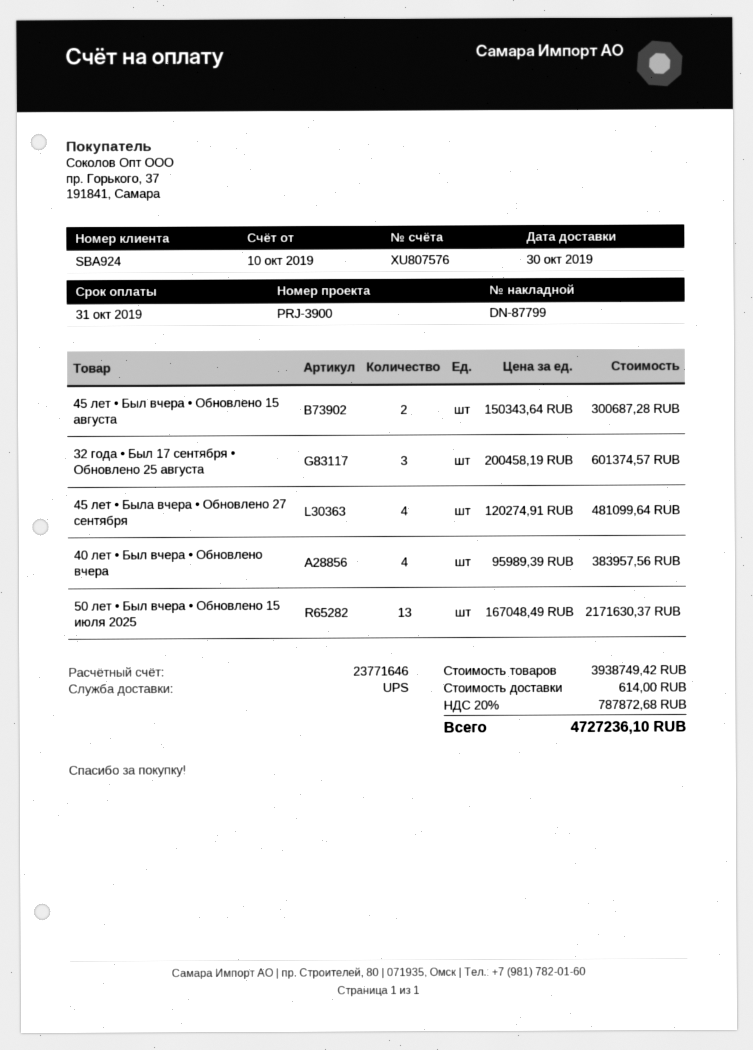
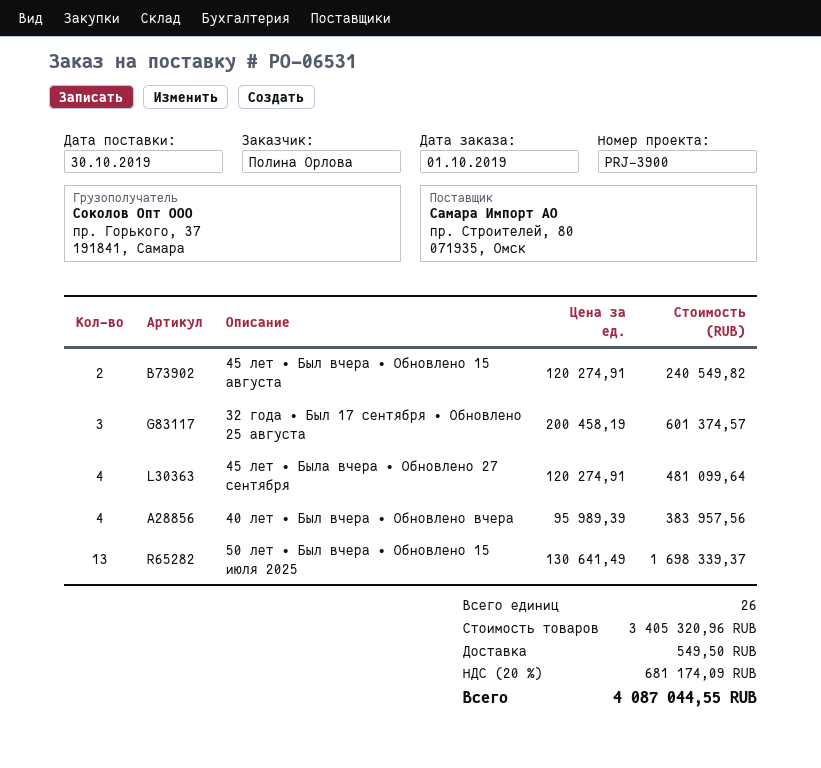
45 лет • Был вчера • Обновлено 15 августа: 2 x 150343.64 = 300687.28 -> 2 x 120274.91 = 240549.82
50 лет • Был вчера • Обновлено 15 июля 2025: 13 x 167048.49 = 2171630.37 -> 13 x 130641.49 = 1698339.37
subtotal: 3938749.42 -> 3405320.96
shipping: 614.00 -> 549.50
tax: 20% = 787872.68 -> 20% = 681174.09
total: 4727236.10 -> 4087044.55

